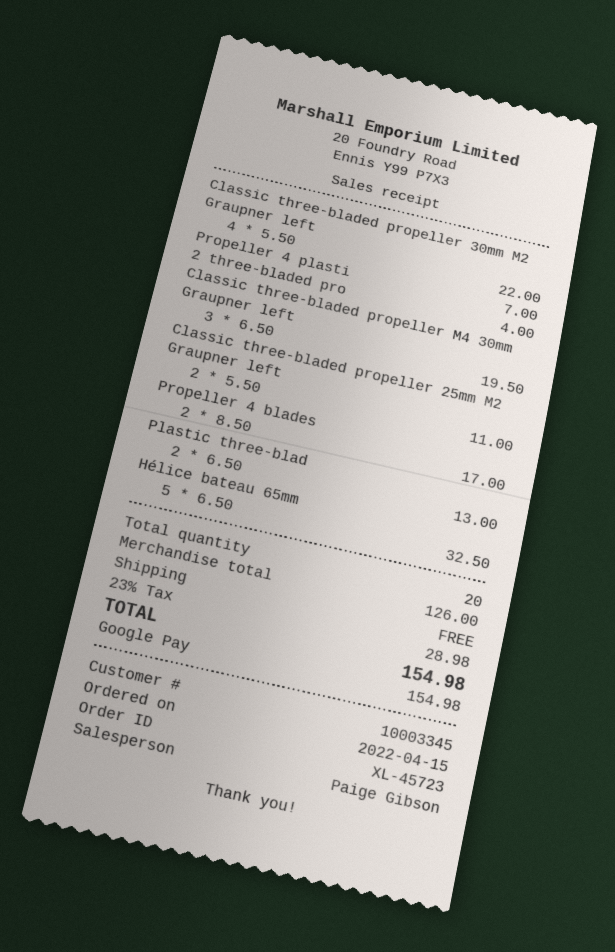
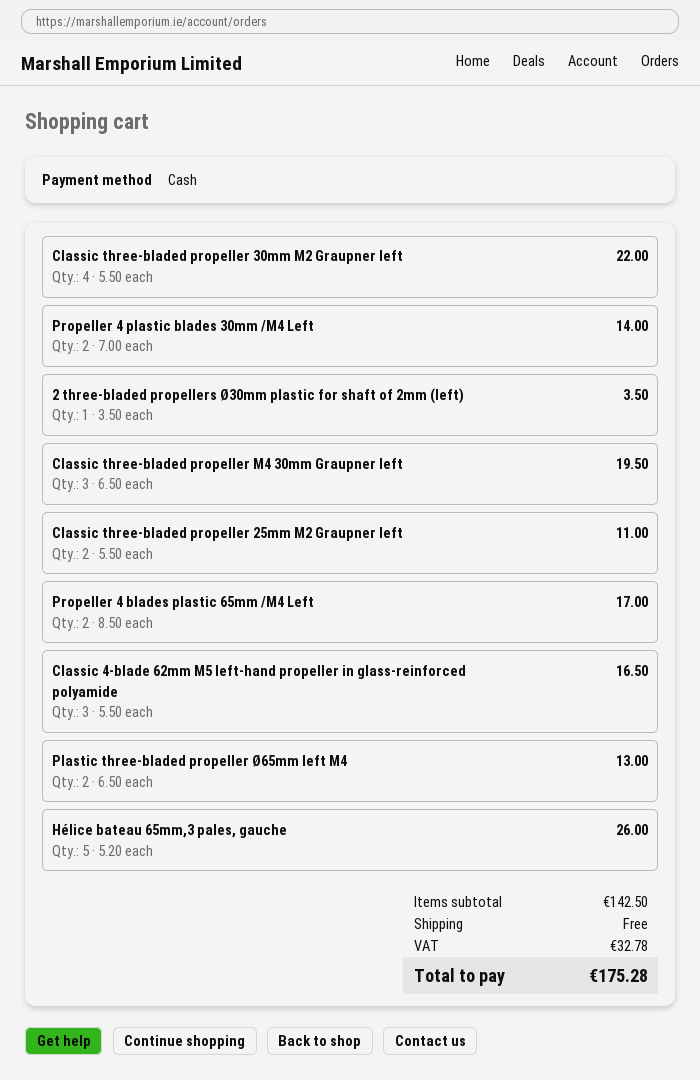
payment method: Google Pay -> cash
Propeller 4 plasti: 1 x 7.00 = 7.00 -> 2 x 7.00 = 14.00
2 three-bladed pro: 1 x 4.00 = 4.00 -> 1 x 3.50 = 3.50
Hélice bateau 65mm: 5 x 6.50 = 32.50 -> 5 x 5.20 = 26.00
Classic 4-blade 62mm M5 left-hand propeller in glass-reinforced polyamide: none -> 3 x 5.50 = 16.50
subtotal: 126.00 -> 142.50
tax: 28.98 -> 32.78
total: 154.98 -> 175.28

